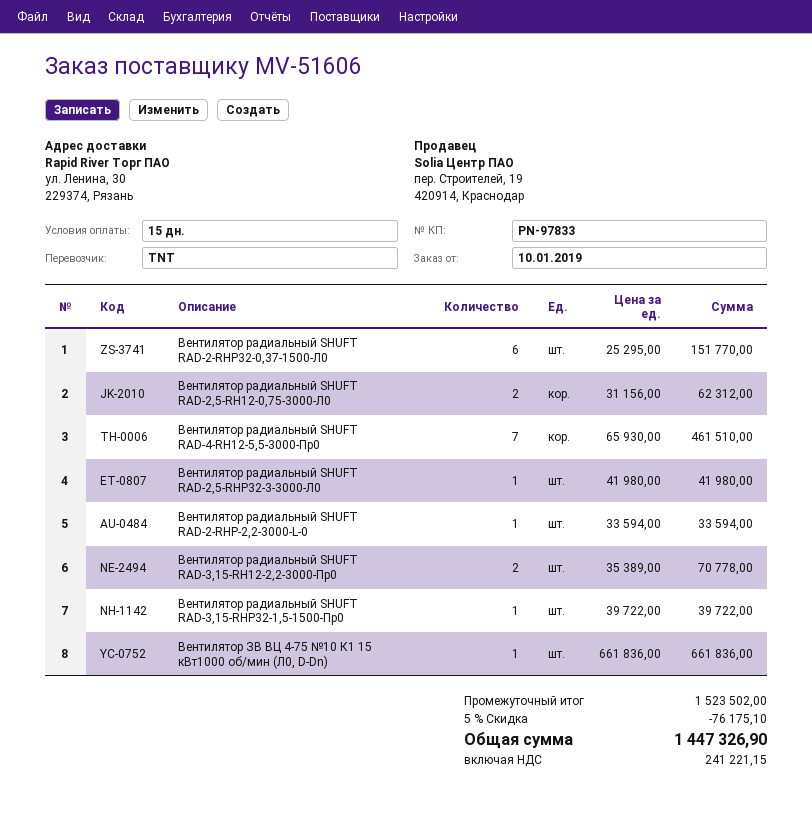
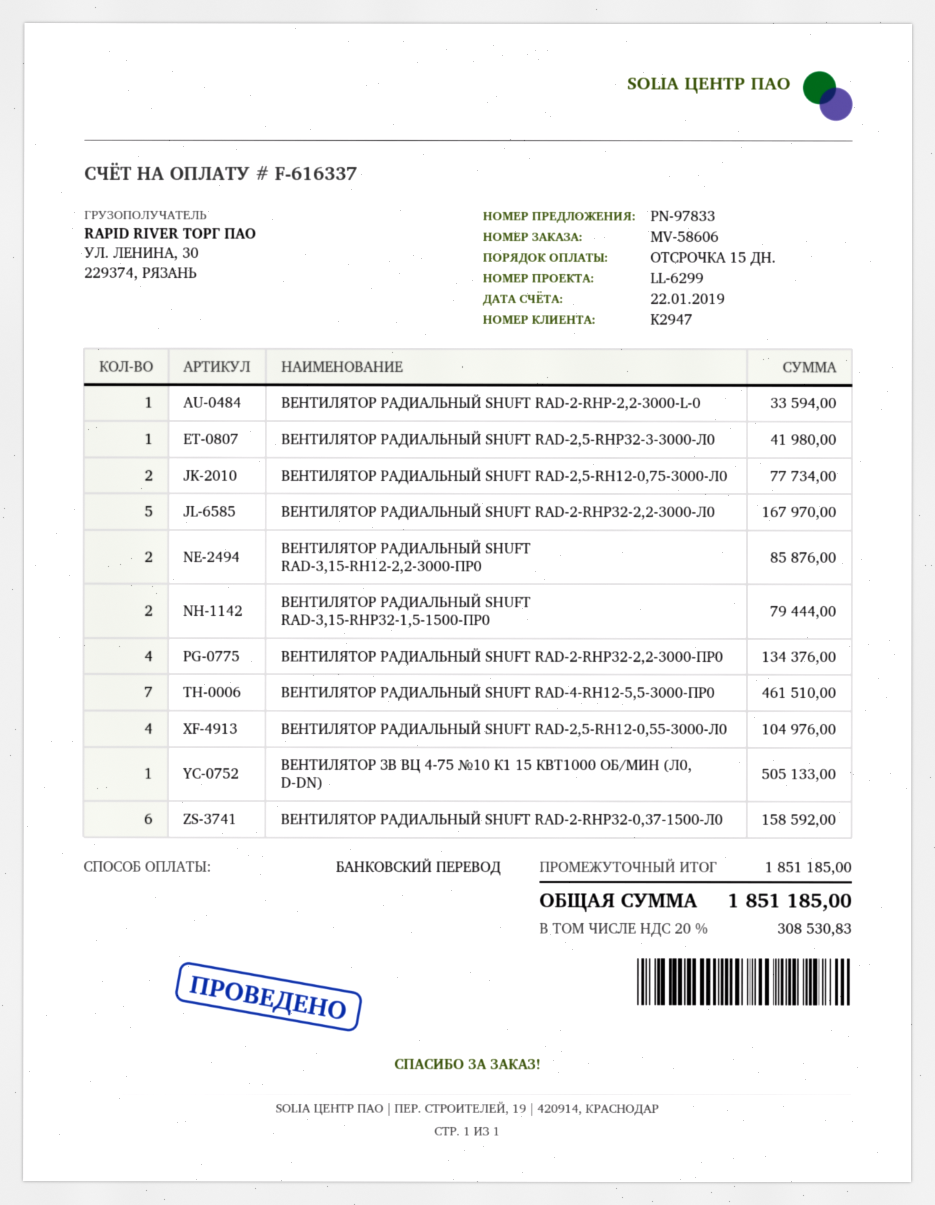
order number: MV-51606 -> MV-58606
Вентилятор радиальный SHUFT RAD-2-RHP32-0,37-1500-Л0: 6 for 151770.00 -> 6 for 158592.00
Вентилятор радиальный SHUFT RAD-2,5-RH12-0,75-3000-Л0: 2 for 62312.00 -> 2 for 77734.00
Вентилятор радиальный SHUFT RAD-3,15-RH12-2,2-3000-Пр0: 2 for 70778.00 -> 2 for 85876.00
Вентилятор радиальный SHUFT RAD-3,15-RHP32-1,5-1500-Пр0: 1 for 39722.00 -> 2 for 79444.00
Вентилятор ЗВ ВЦ 4-75 №10 К1 15 кВт1000 об/мин (Л0, D-Dn): 1 for 661836.00 -> 1 for 505133.00
ВЕНТИЛЯТОР РАДИАЛЬНЫЙ SHUFT RAD-2-RHP32-2,2-3000-Л0: none -> 5 for 167970.00
ВЕНТИЛЯТОР РАДИАЛЬНЫЙ SHUFT RAD-2-RHP32-2,2-3000-ПР0: none -> 4 for 134376.00
ВЕНТИЛЯТОР РАДИАЛЬНЫЙ SHUFT RAD-2,5-RH12-0,55-3000-Л0: none -> 4 for 104976.00
subtotal: 1523502.00 -> 1851185.00
discount: 5% = 76175.10 -> none
tax: 241221.15 -> 308530.83
total: 1447326.90 -> 1851185.00

